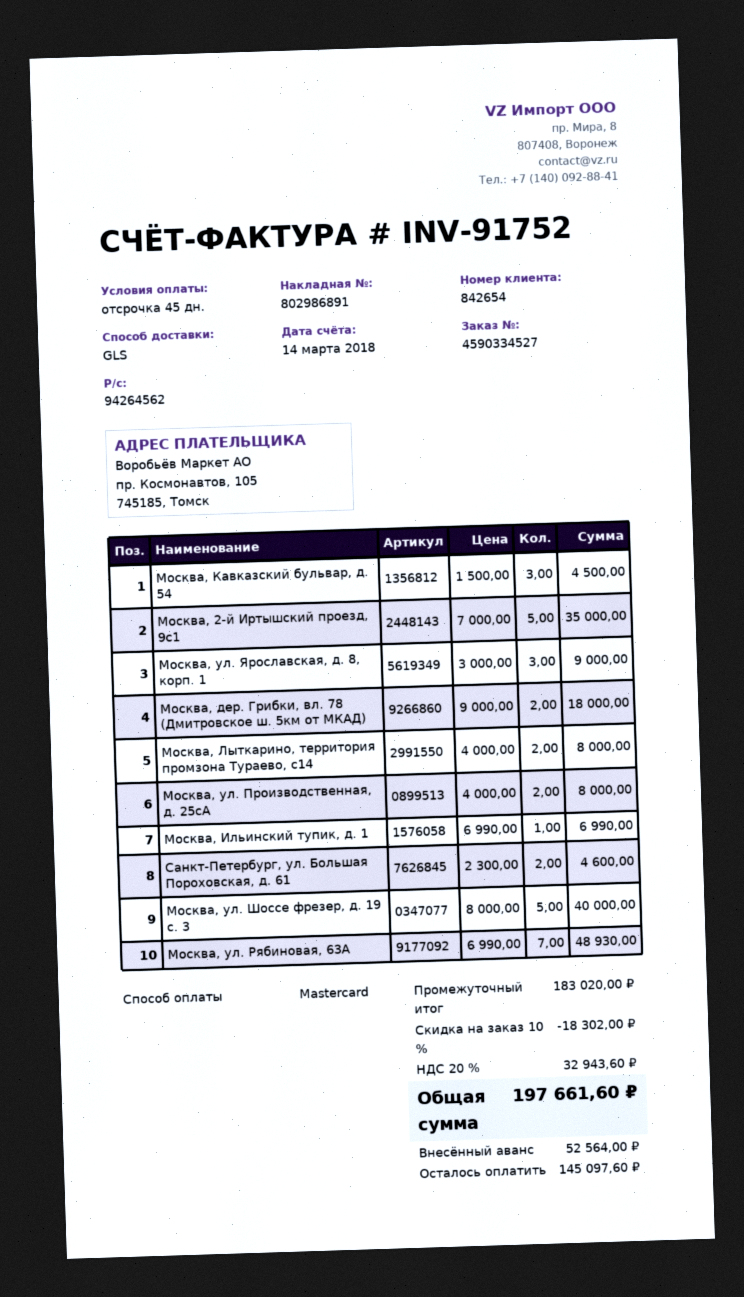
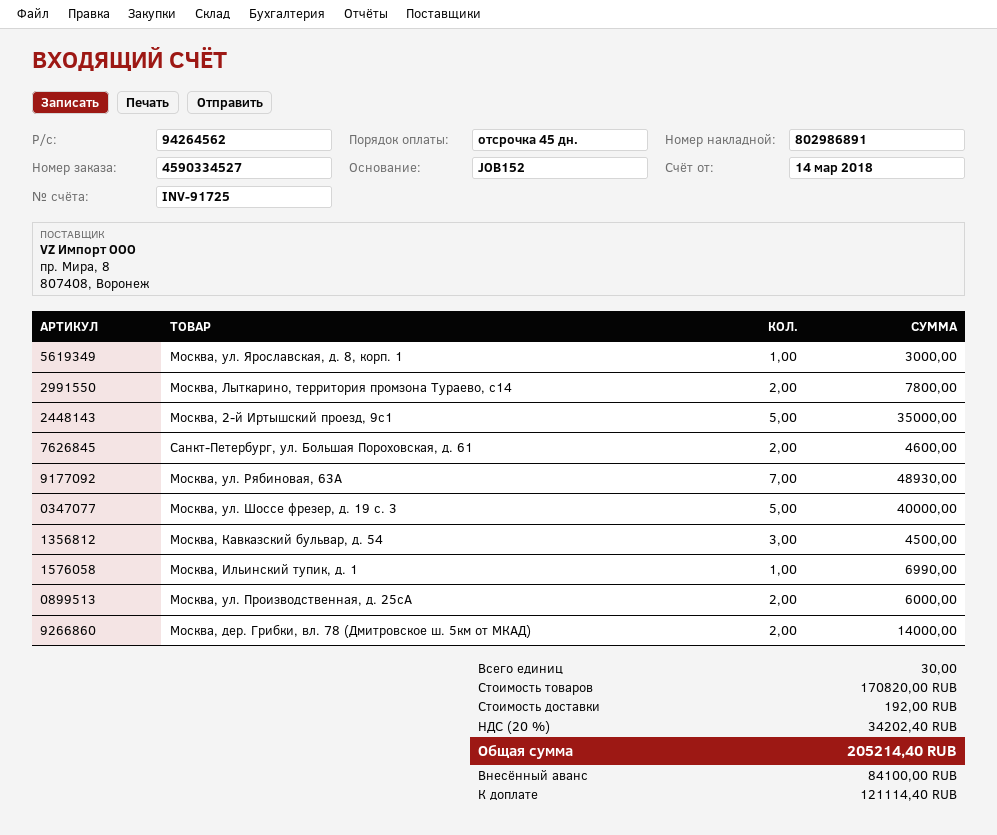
invoice number: INV-91752 -> INV-91725
Москва, ул. Ярославская, д. 8, корп. 1: 3 for 9000.00 -> 1 for 3000.00
Москва, дер. Грибки, вл. 78 (Дмитровское ш. 5км от МКАД): 2 for 18000.00 -> 2 for 14000.00
Москва, Лыткарино, территория промзона Тураево, с14: 2 for 8000.00 -> 2 for 7800.00
Москва, ул. Производственная, д. 25сА: 2 for 8000.00 -> 2 for 6000.00
subtotal: 183020.00 -> 170820.00
discount: 10% = 18302.00 -> none
shipping: none -> 192.00
tax: 20% = 32943.60 -> 20% = 34202.40
total: 197661.60 -> 205214.40
deposit: 52564.00 -> 84100.00
balance: 145097.60 -> 121114.40

